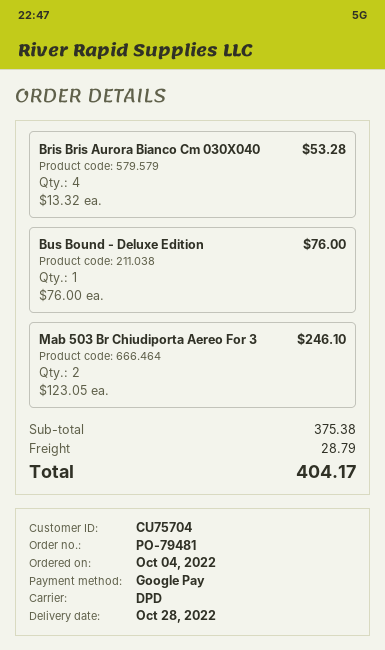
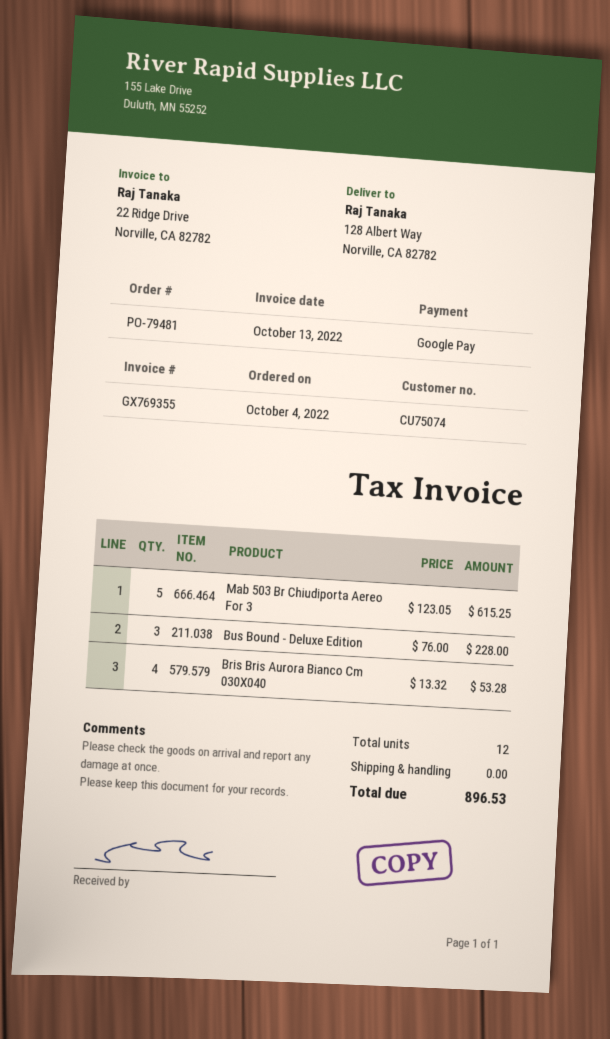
customer number: CU75704 -> CU75074
Bus Bound - Deluxe Edition: 1 x 76.00 = 76.00 -> 3 x 76.00 = 228.00
Mab 503 Br Chiudiporta Aereo For 3: 2 x 123.05 = 246.10 -> 5 x 123.05 = 615.25
shipping: 28.79 -> 0.00
total: 404.17 -> 896.53

